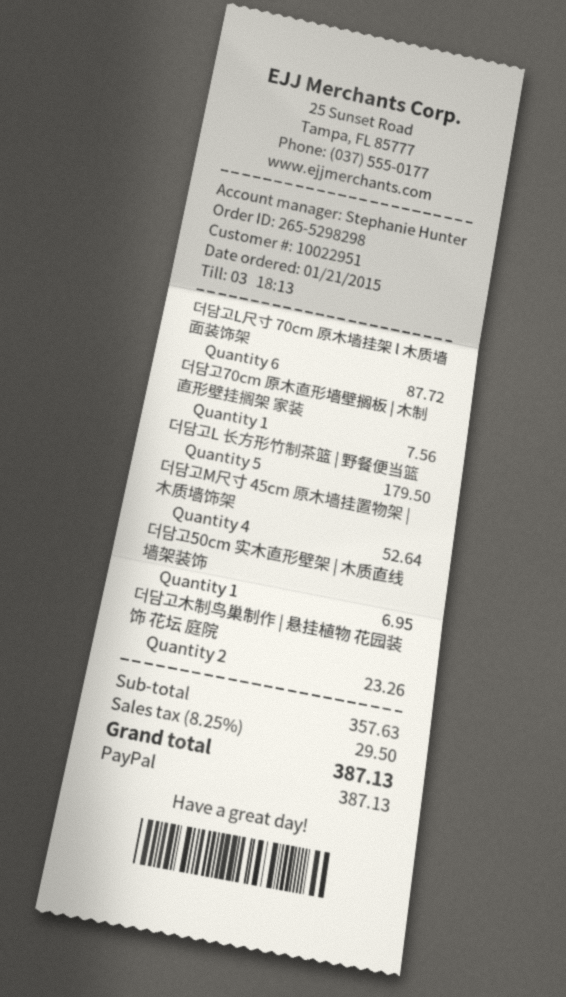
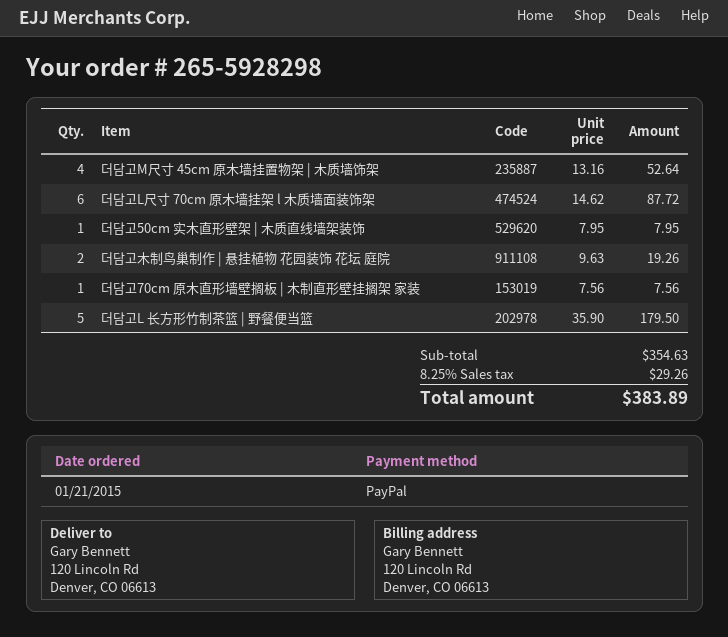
order number: 265-5298298 -> 265-5928298
더담고50cm 实木直形壁架 | 木质直线墙架装饰: 1 for 6.95 -> 1 for 7.95
더담고木制鸟巢制作 | 悬挂植物 花园装饰 花坛 庭院: 2 for 23.26 -> 2 for 19.26
subtotal: 357.63 -> 354.63
tax: 8.25% = 29.50 -> 8.25% = 29.26
total: 387.13 -> 383.89

